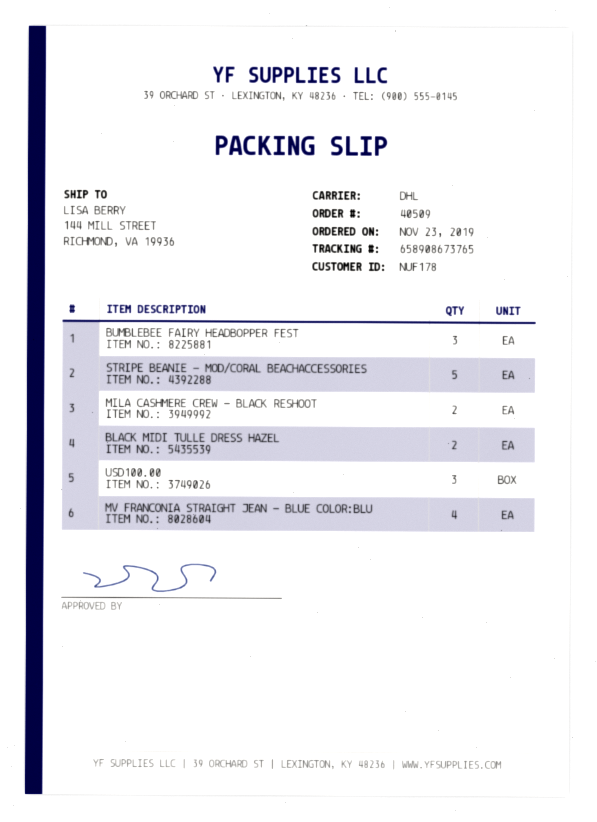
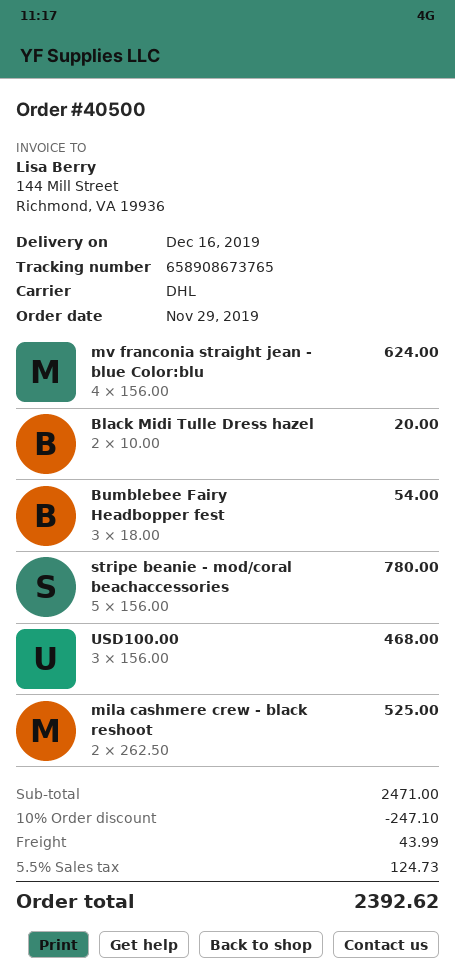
order number: 40509 -> 40500
order date: 2019-11-23 -> 2019-11-29

